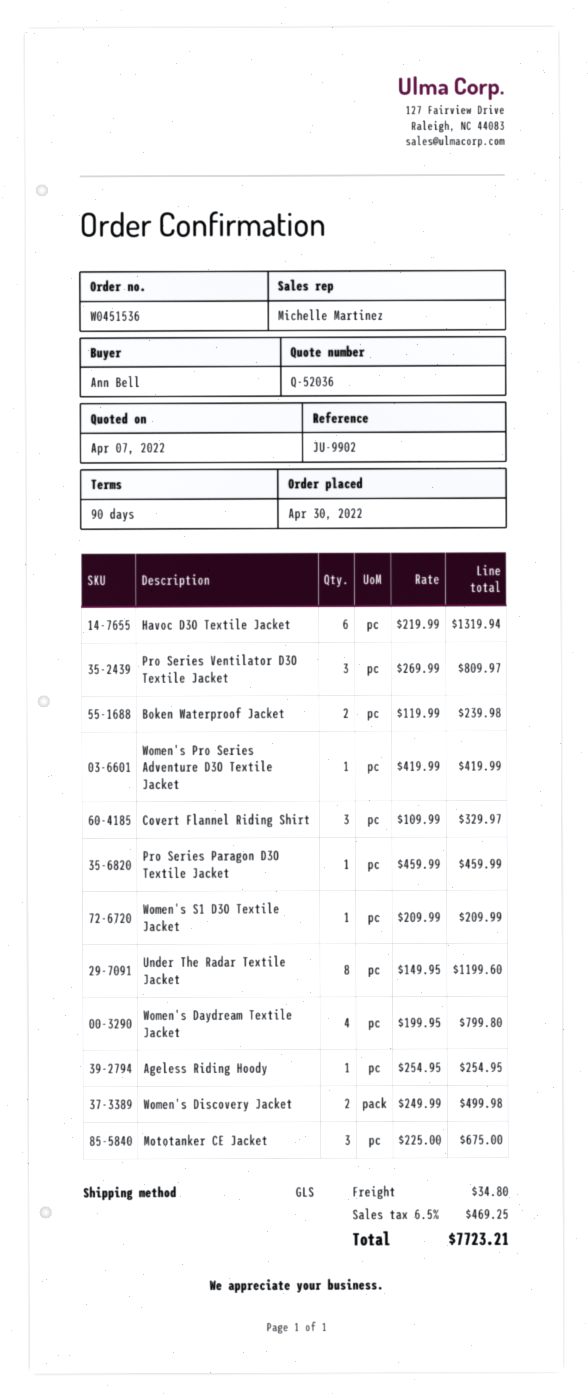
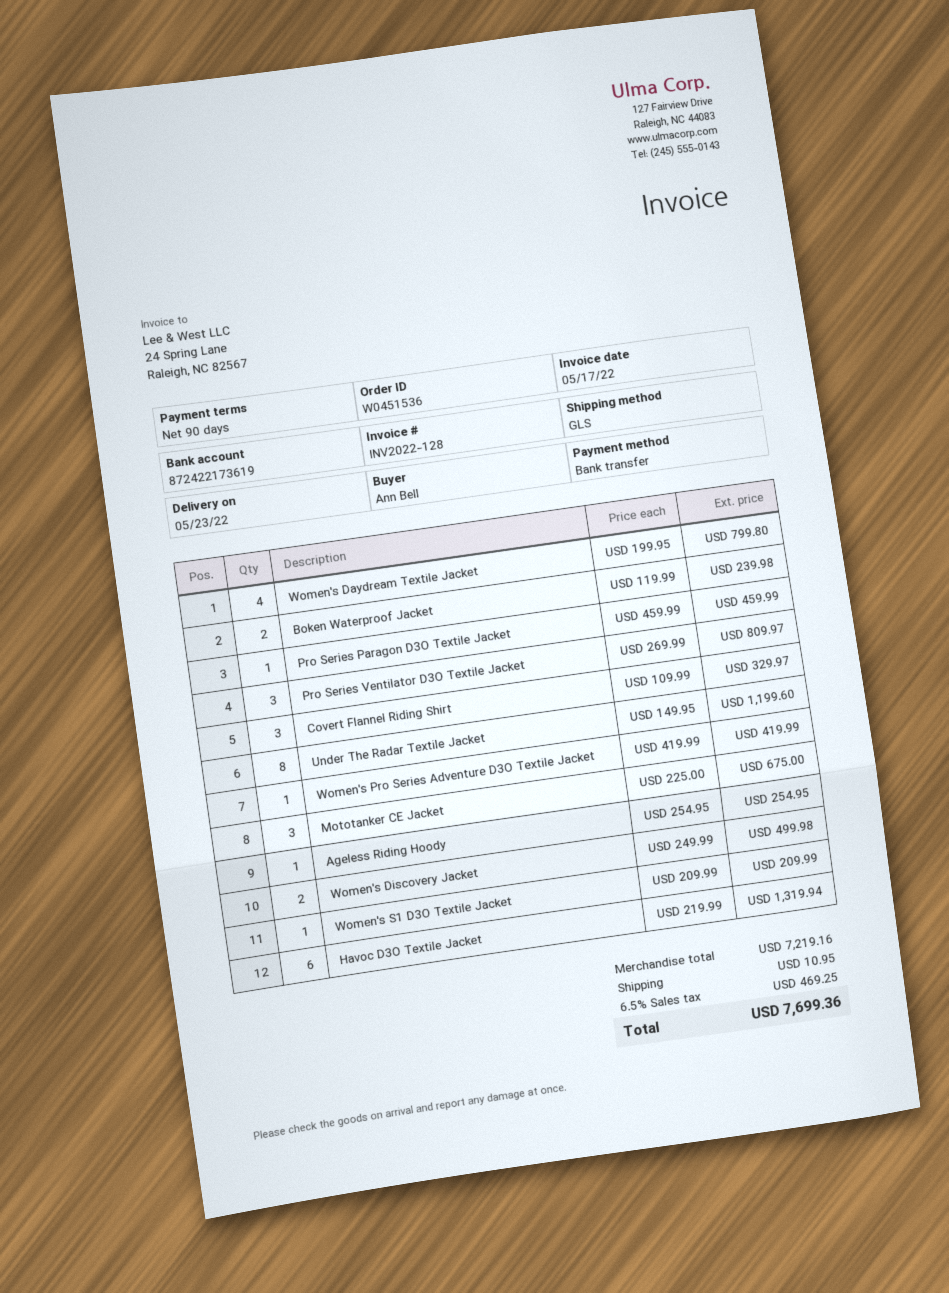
shipping: 34.80 -> 10.95
total: 7723.21 -> 7699.36

